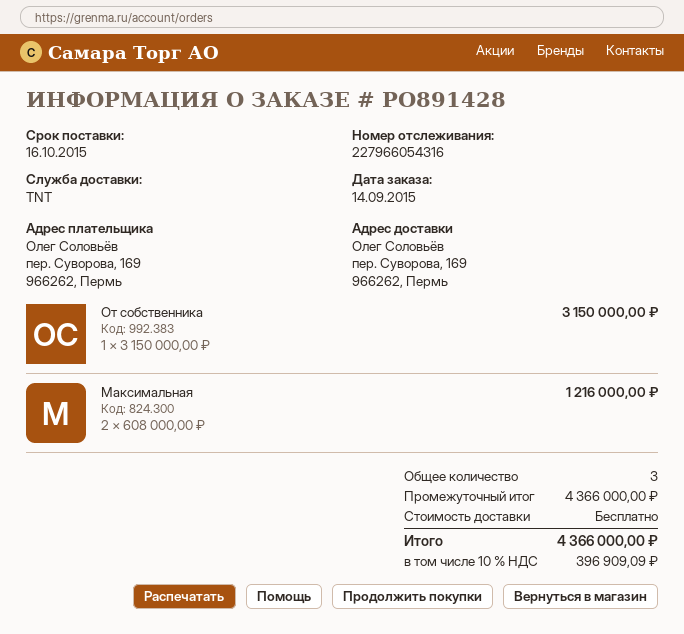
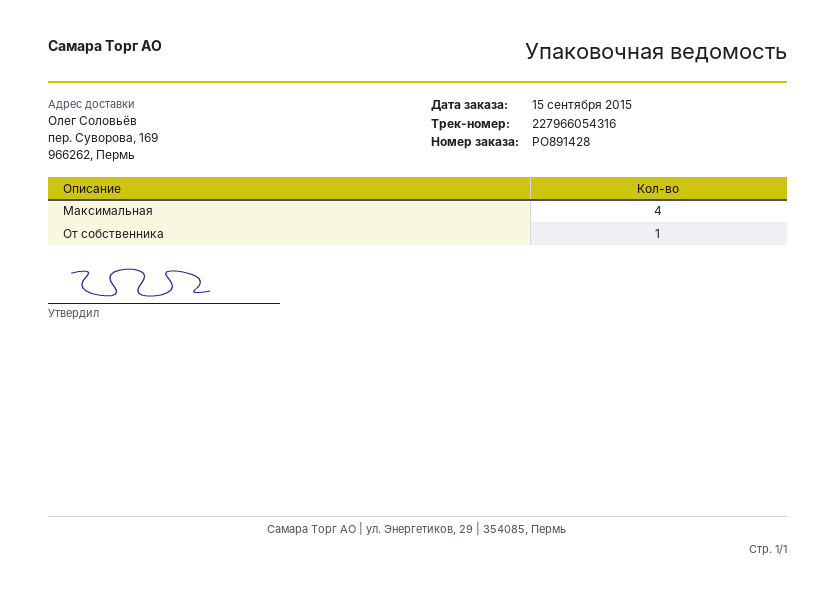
order date: 2015-09-14 -> 2015-09-15
Максимальная: 2 -> 4

